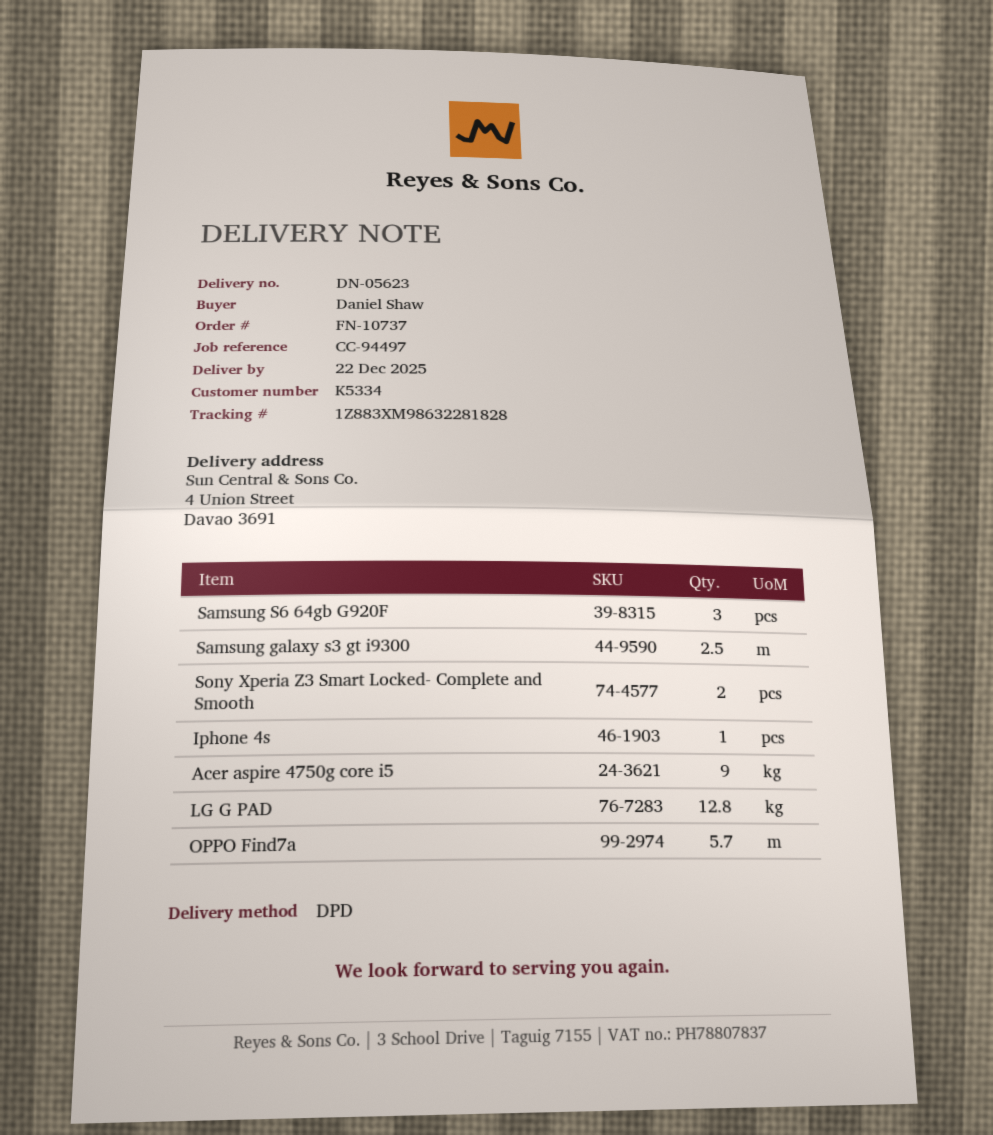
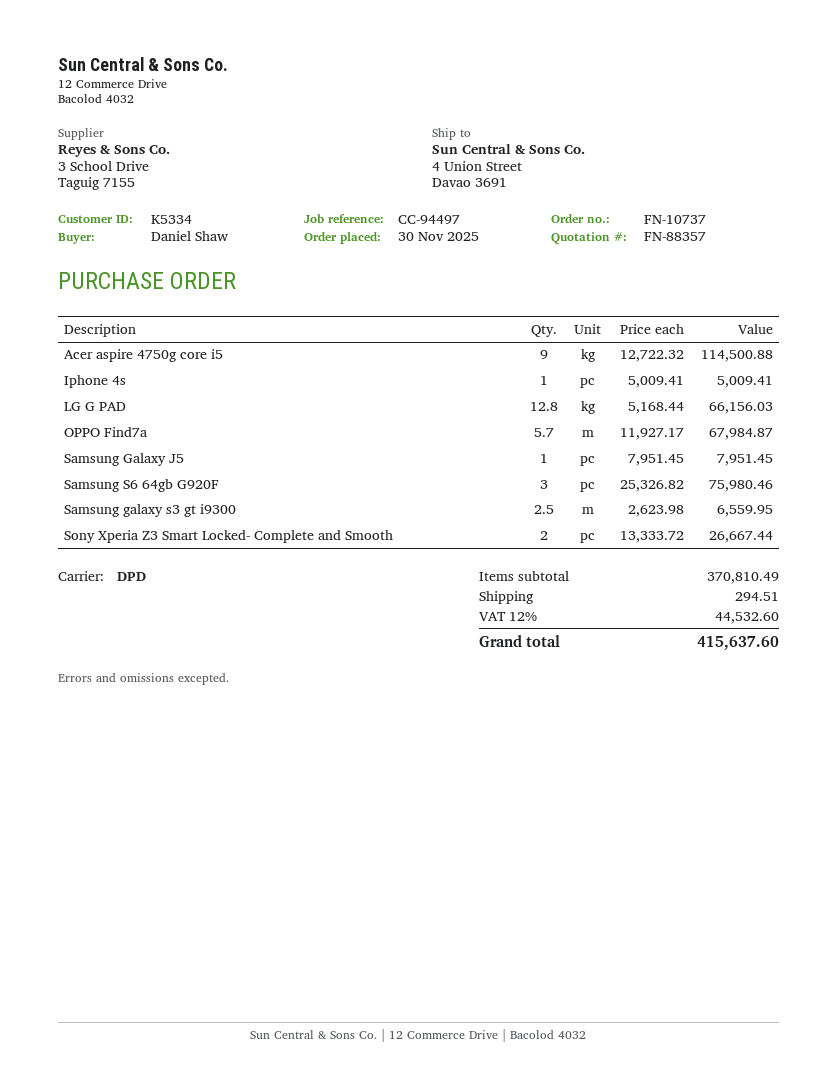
Samsung Galaxy J5: none -> 1

